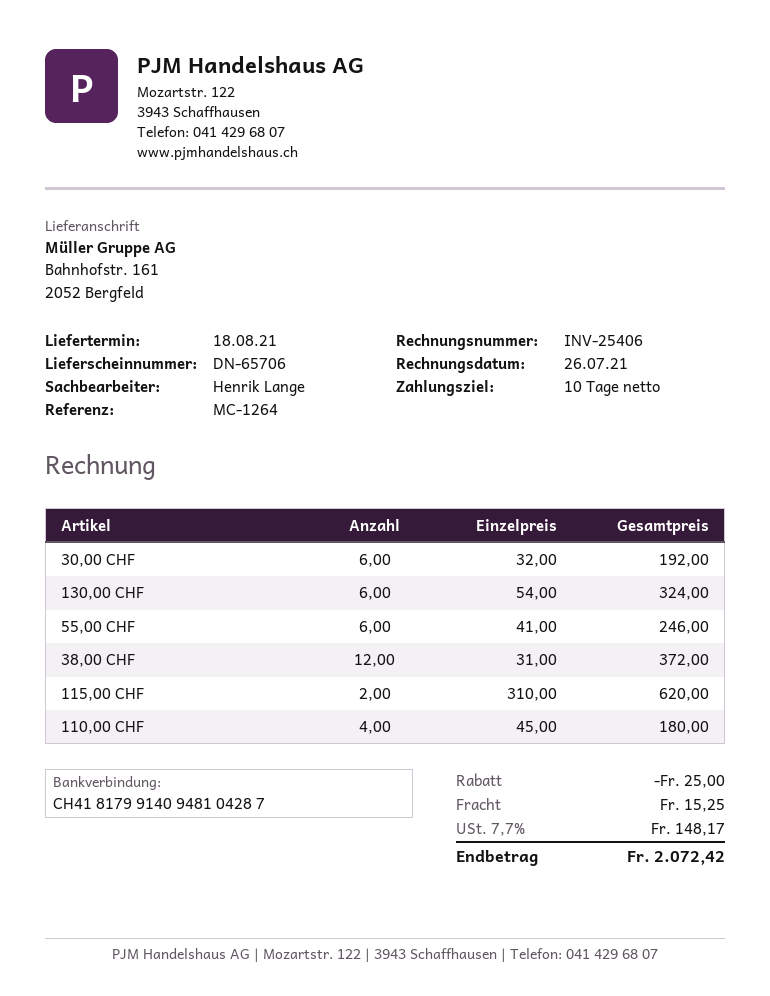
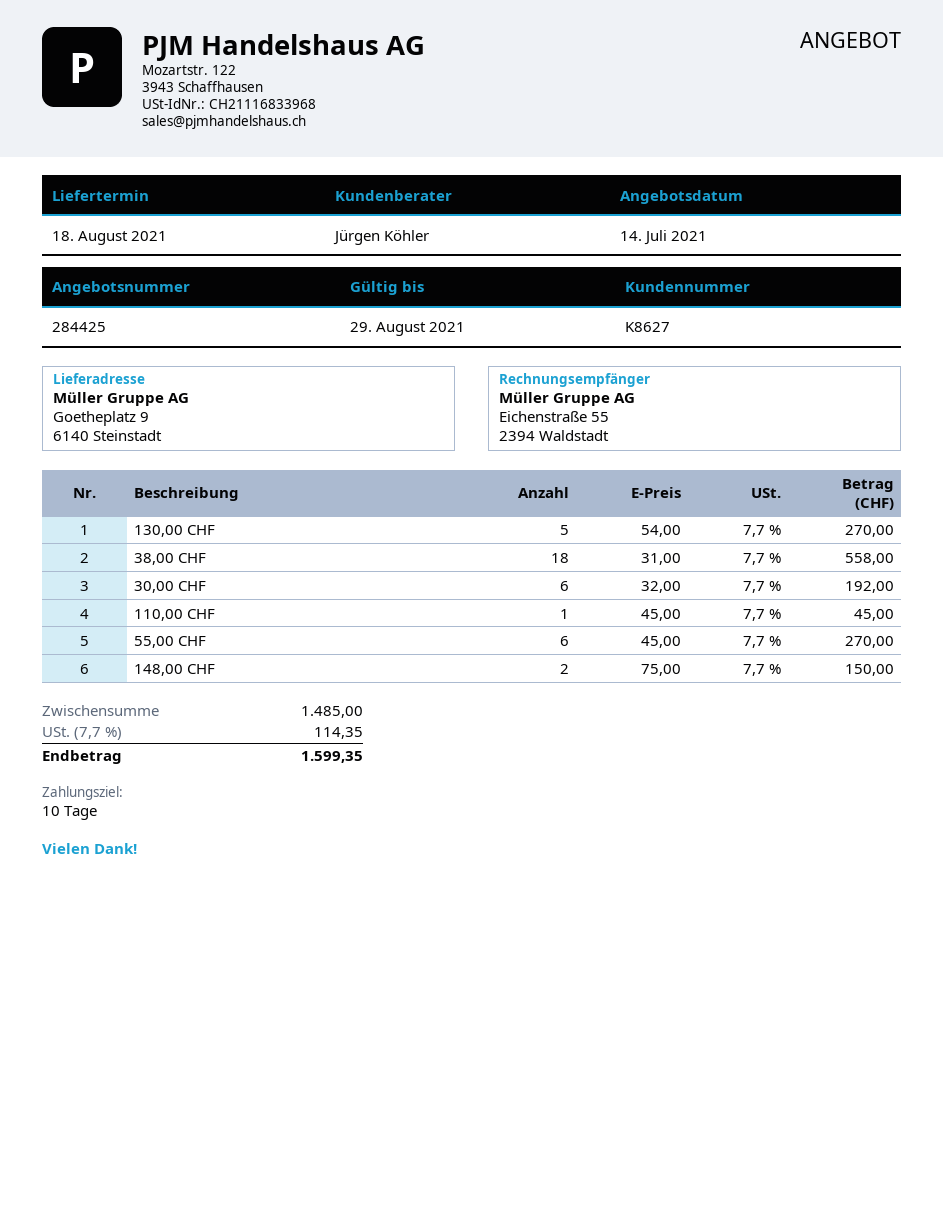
sales rep: Henrik Lange -> Jürgen Köhler
ship to: Bahnhofstr. 161, 2052 Bergfeld -> Goetheplatz 9, 6140 Steinstadt
130,00 CHF: 6 x 54.00 = 324.00 -> 5 x 54.00 = 270.00
55,00 CHF: 6 x 41.00 = 246.00 -> 6 x 45.00 = 270.00
38,00 CHF: 12 x 31.00 = 372.00 -> 18 x 31.00 = 558.00
115,00 CHF: 2 x 310.00 = 620.00 -> none
110,00 CHF: 4 x 45.00 = 180.00 -> 1 x 45.00 = 45.00
148,00 CHF: none -> 2 x 75.00 = 150.00
discount: 25.00 -> none
shipping: 15.25 -> none
tax: 7.7% = 148.17 -> 7.7% = 114.35
total: 2072.42 -> 1599.35

